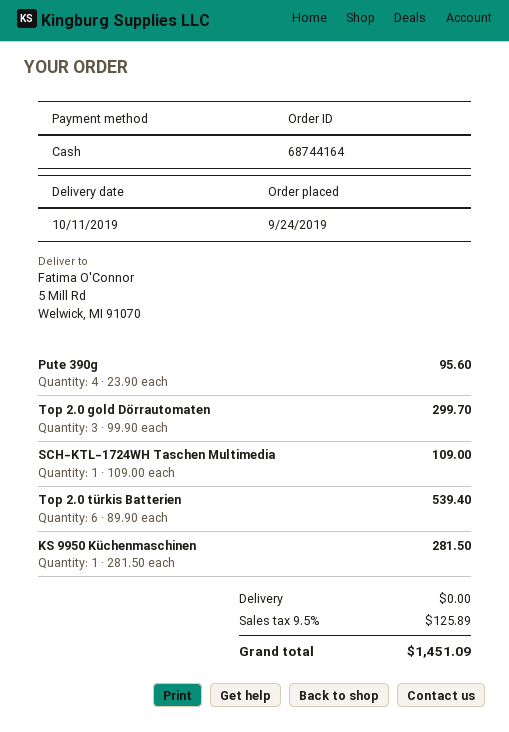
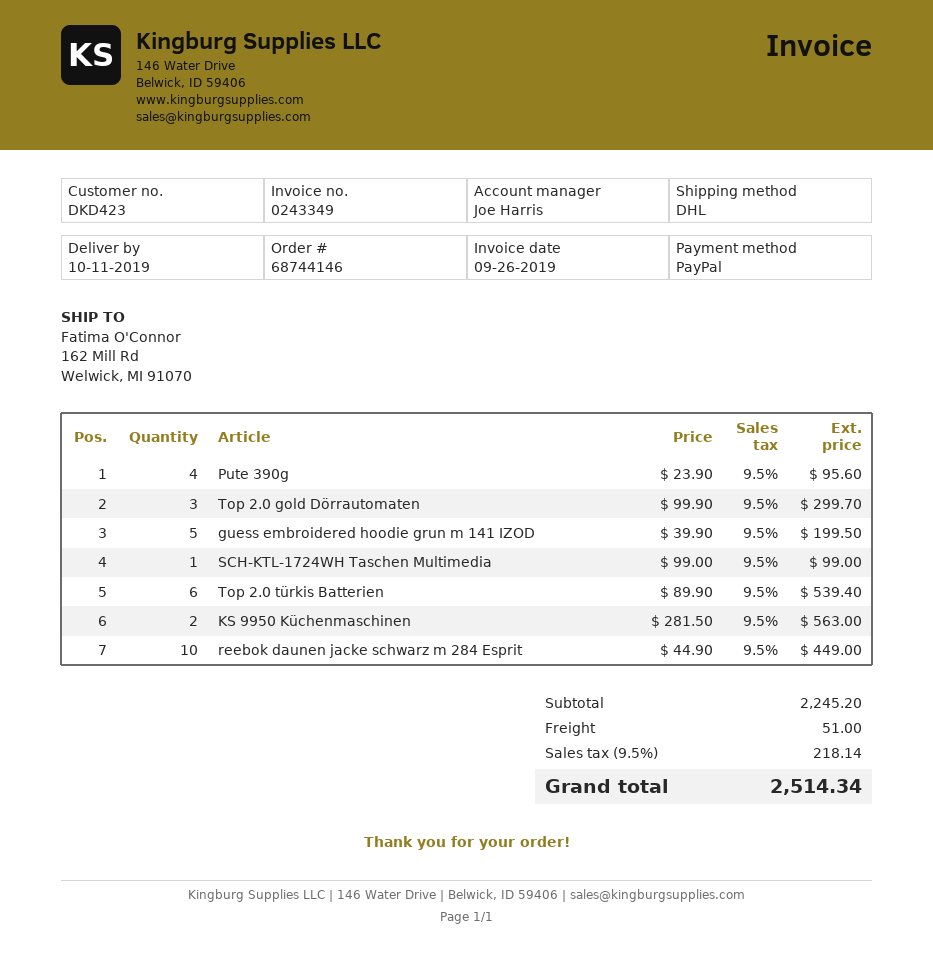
order number: 68744164 -> 68744146
payment method: cash -> PayPal
ship to: 5 Mill Rd, Welwick, MI 91070 -> 162 Mill Rd, Welwick, MI 91070
SCH-KTL-1724WH Taschen Multimedia: 1 x 109.00 = 109.00 -> 1 x 99.00 = 99.00
KS 9950 Küchenmaschinen: 1 x 281.50 = 281.50 -> 2 x 281.50 = 563.00
guess embroidered hoodie grun m 141 IZOD: none -> 5 x 39.90 = 199.50
reebok daunen jacke schwarz m 284 Esprit: none -> 10 x 44.90 = 449.00
shipping: 0.00 -> 51.00
tax: 9.5% = 125.89 -> 9.5% = 218.14
total: 1451.09 -> 2514.34

